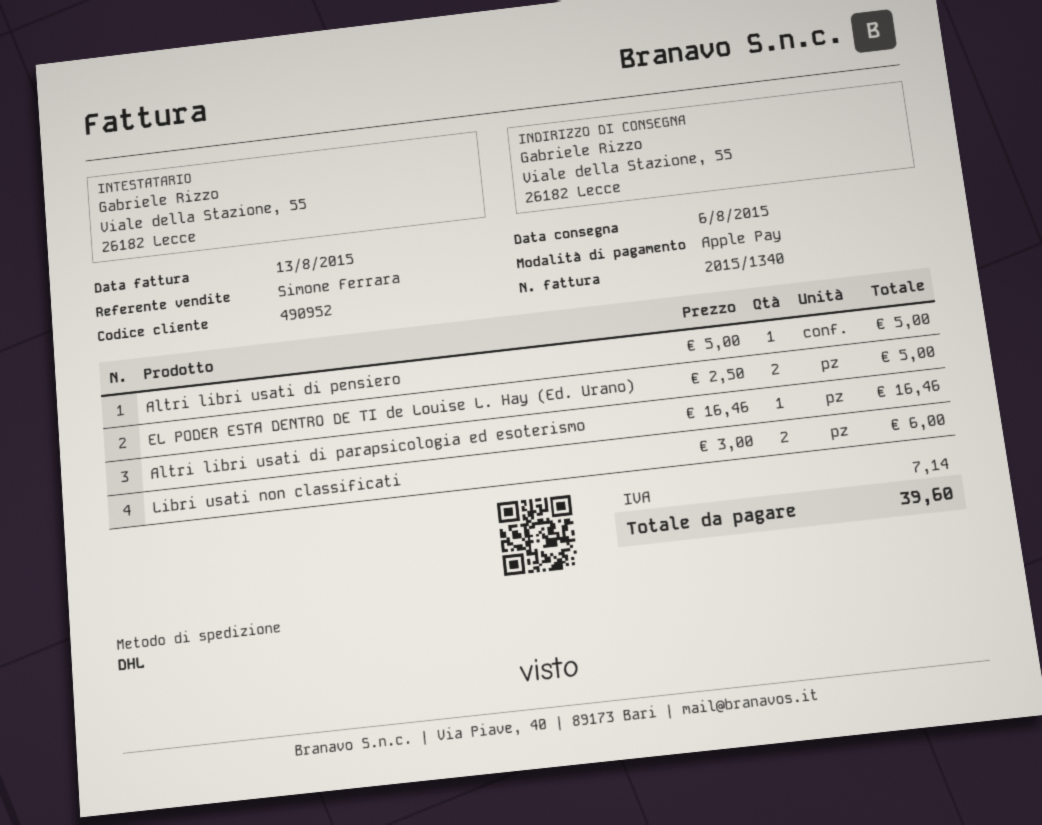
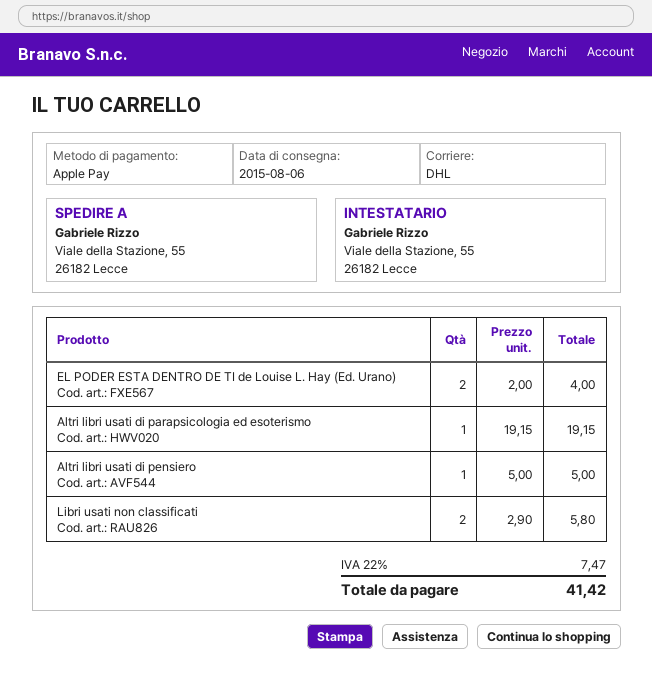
EL PODER ESTA DENTRO DE TI de Louise L. Hay (Ed. Urano): 2 x 2.50 = 5.00 -> 2 x 2.00 = 4.00
Altri libri usati di parapsicologia ed esoterismo: 1 x 16.46 = 16.46 -> 1 x 19.15 = 19.15
Libri usati non classificati: 2 x 3.00 = 6.00 -> 2 x 2.90 = 5.80
tax: 7.14 -> 7.47
total: 39.60 -> 41.42

